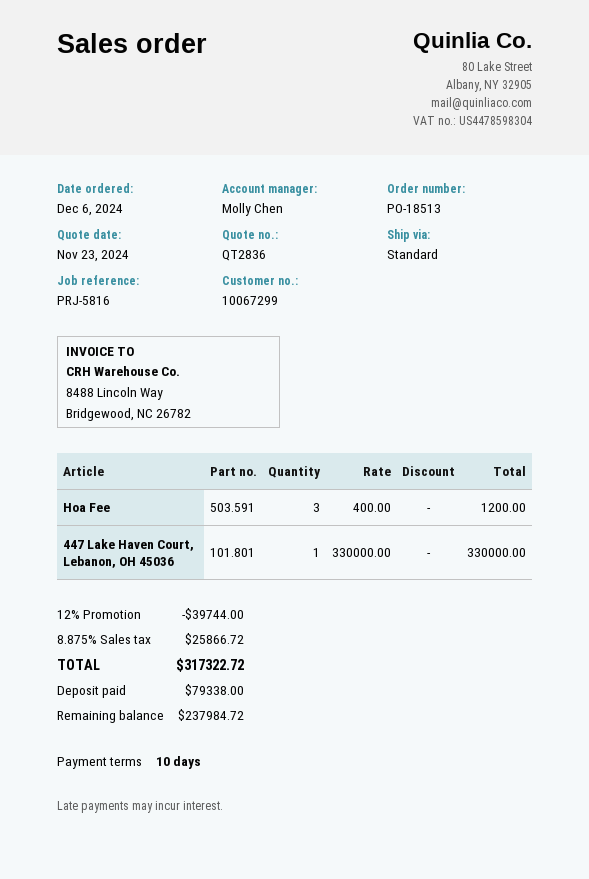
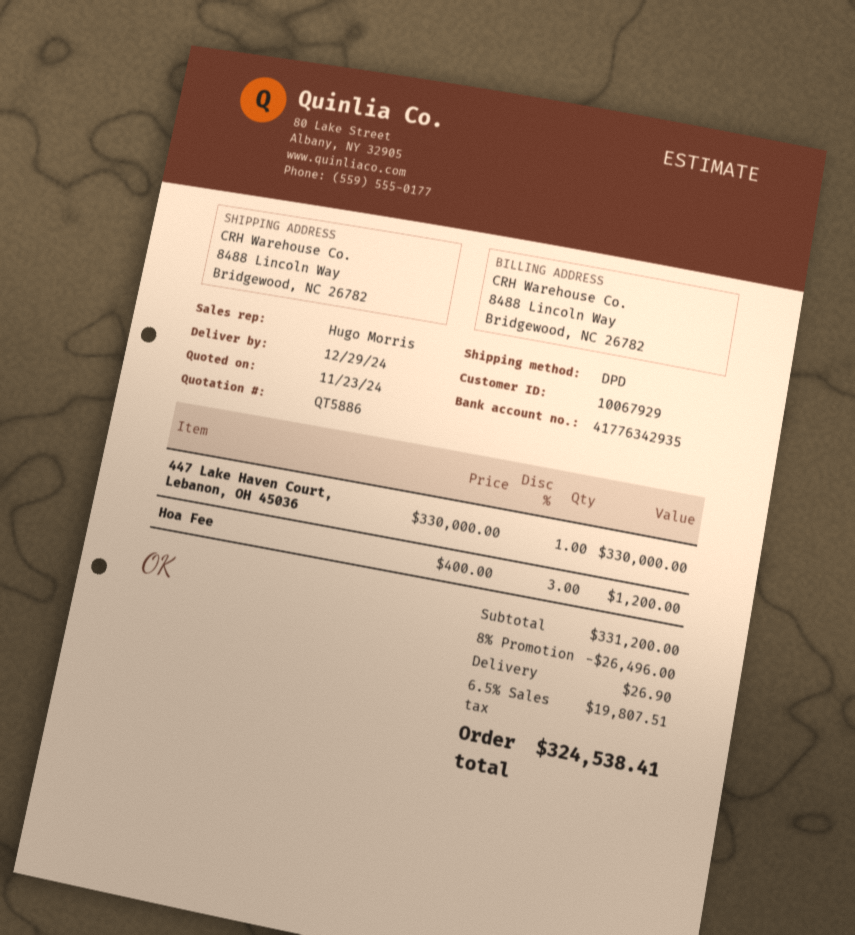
quote number: QT2836 -> QT5886
customer number: 10067299 -> 10067929
sales rep: Molly Chen -> Hugo Morris
shipping method: standard -> DPD
discount: 12% = 39744.00 -> 8% = 26496.00
shipping: none -> 26.90
tax: 8.875% = 25866.72 -> 6.5% = 19807.51
total: 317322.72 -> 324538.41

